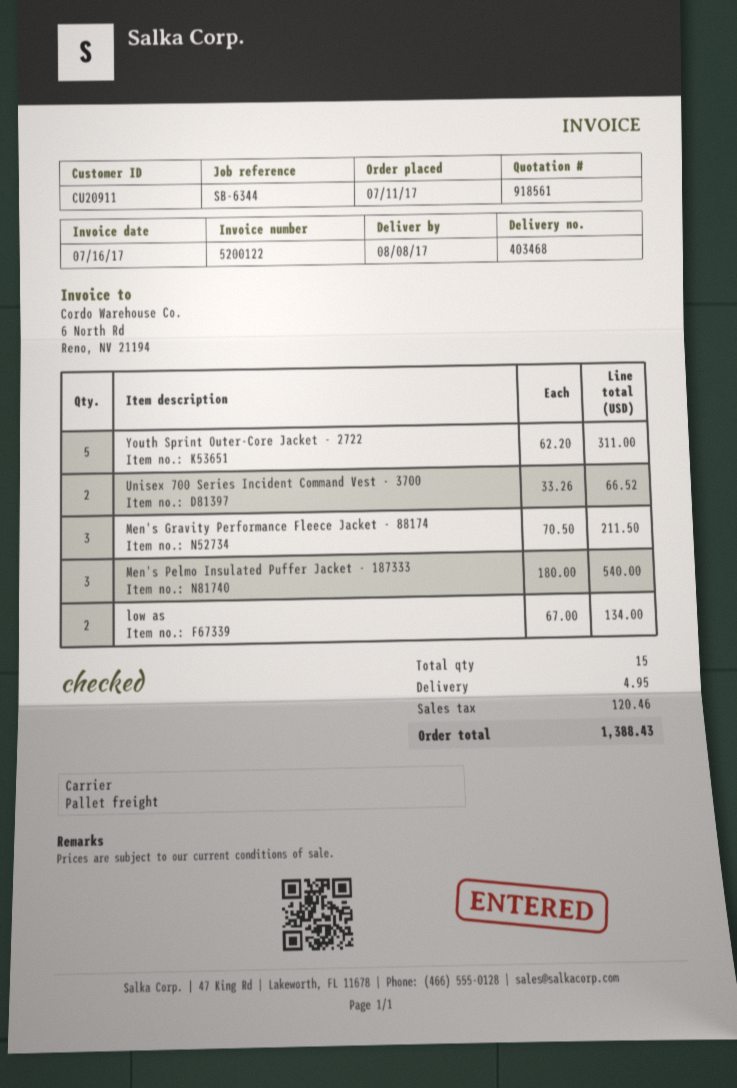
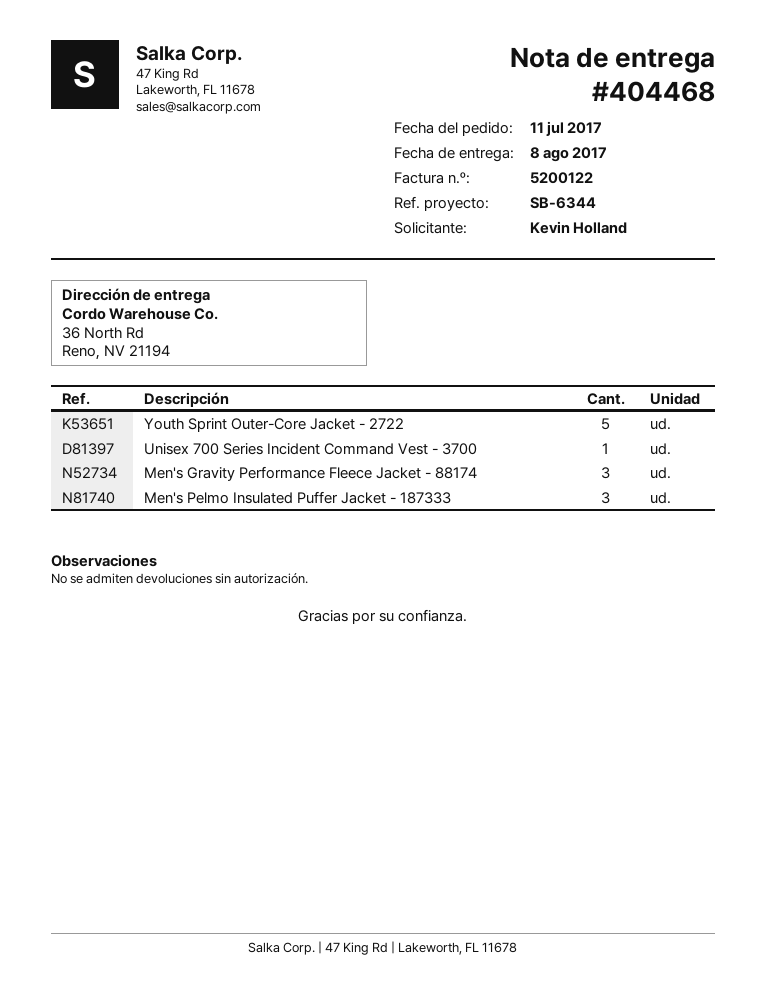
delivery note number: 403468 -> 404468
Unisex 700 Series Incident Command Vest - 3700: 2 -> 1
low as: 2 -> none

